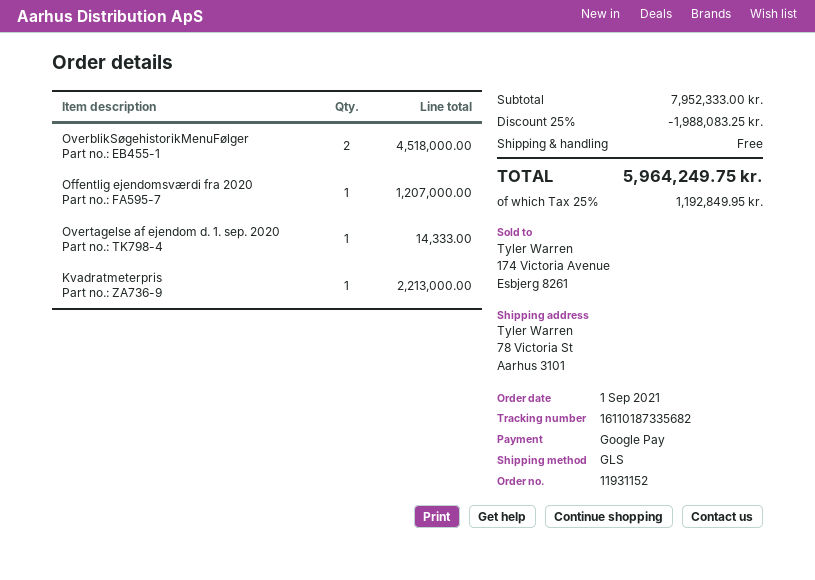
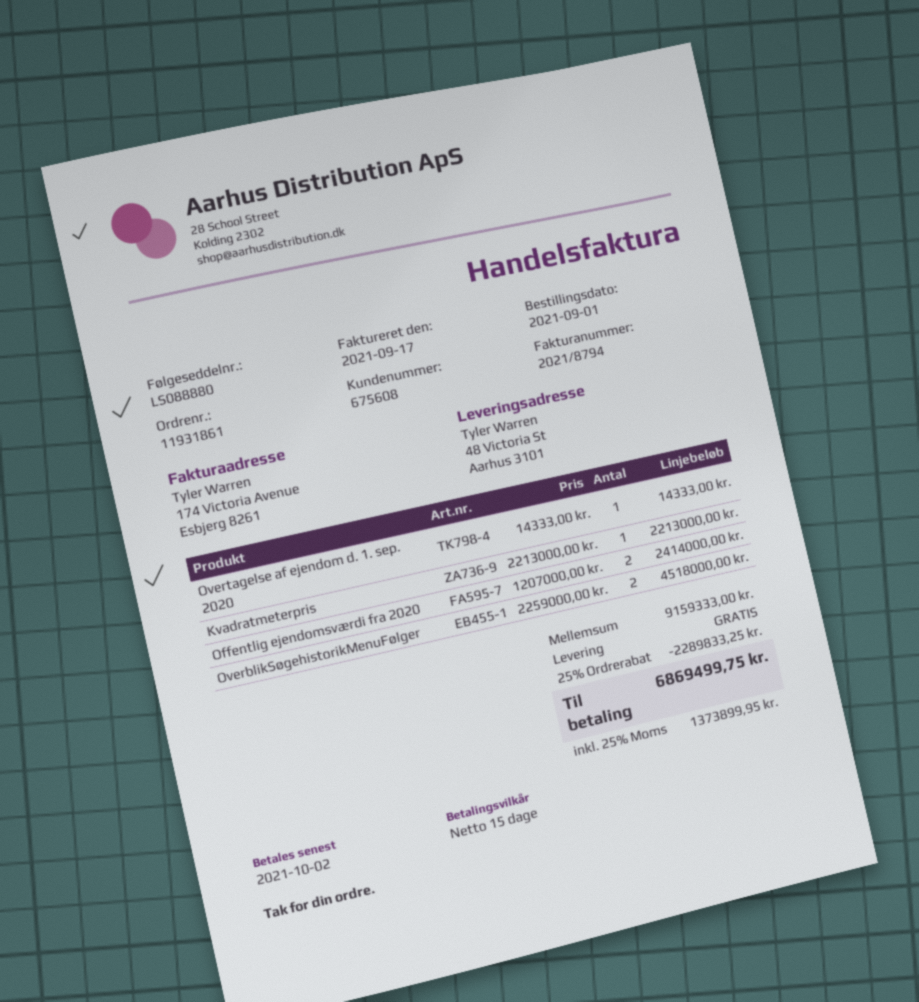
order number: 11931152 -> 11931861
ship to: 78 Victoria St, Aarhus 3101 -> 48 Victoria St, Aarhus 3101
Offentlig ejendomsværdi fra 2020: 1 for 1207000.00 -> 2 for 2414000.00
subtotal: 7952333.00 -> 9159333.00
discount: 25% = 1988083.25 -> 25% = 2289833.25
tax: 25% = 1192849.95 -> 25% = 1373899.95
total: 5964249.75 -> 6869499.75

